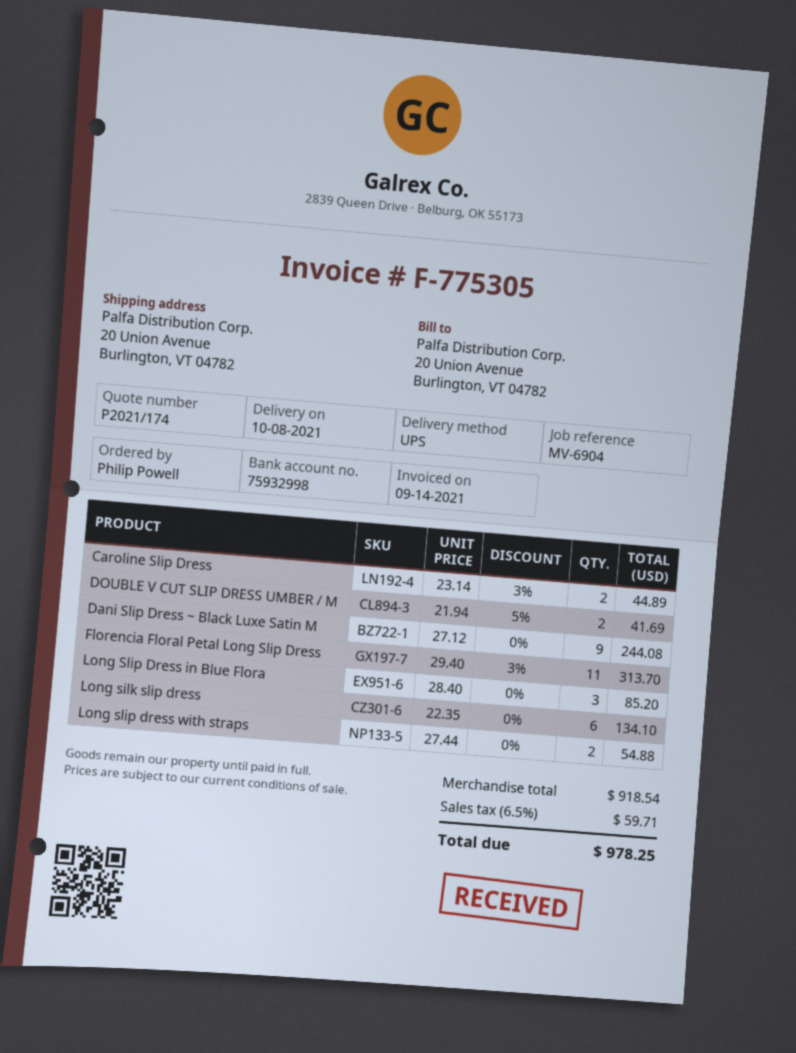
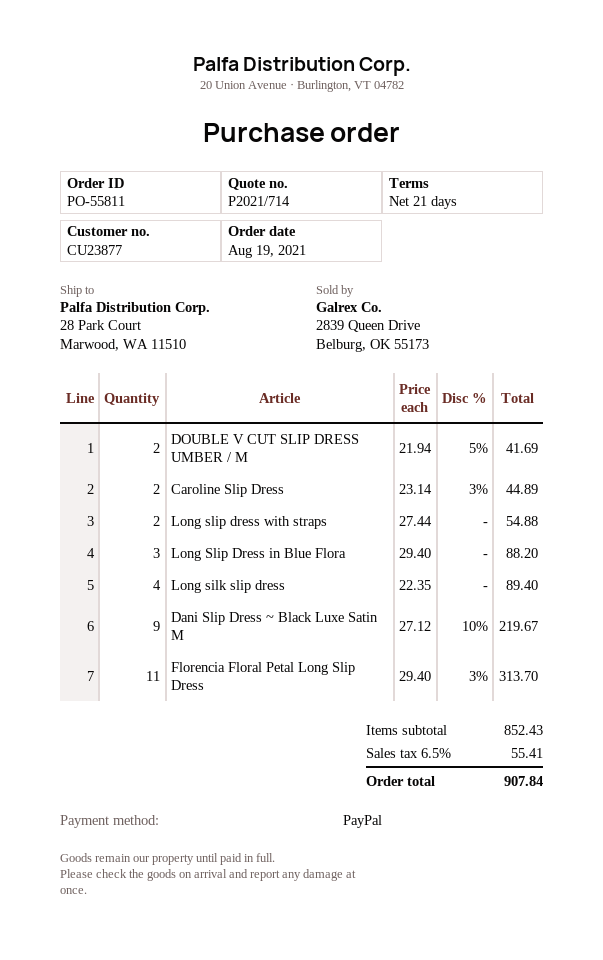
quote number: P2021/174 -> P2021/714
ship to: 20 Union Avenue, Burlington, VT 04782 -> 28 Park Court, Marwood, WA 11510
Dani Slip Dress ~ Black Luxe Satin M: 9 x 27.12 = 244.08 -> 9 x 27.12 - 10% = 219.67
Long Slip Dress in Blue Flora: 3 x 28.40 = 85.20 -> 3 x 29.40 = 88.20
Long silk slip dress: 6 x 22.35 = 134.10 -> 4 x 22.35 = 89.40
subtotal: 918.54 -> 852.43
tax: 6.5% = 59.71 -> 6.5% = 55.41
total: 978.25 -> 907.84

